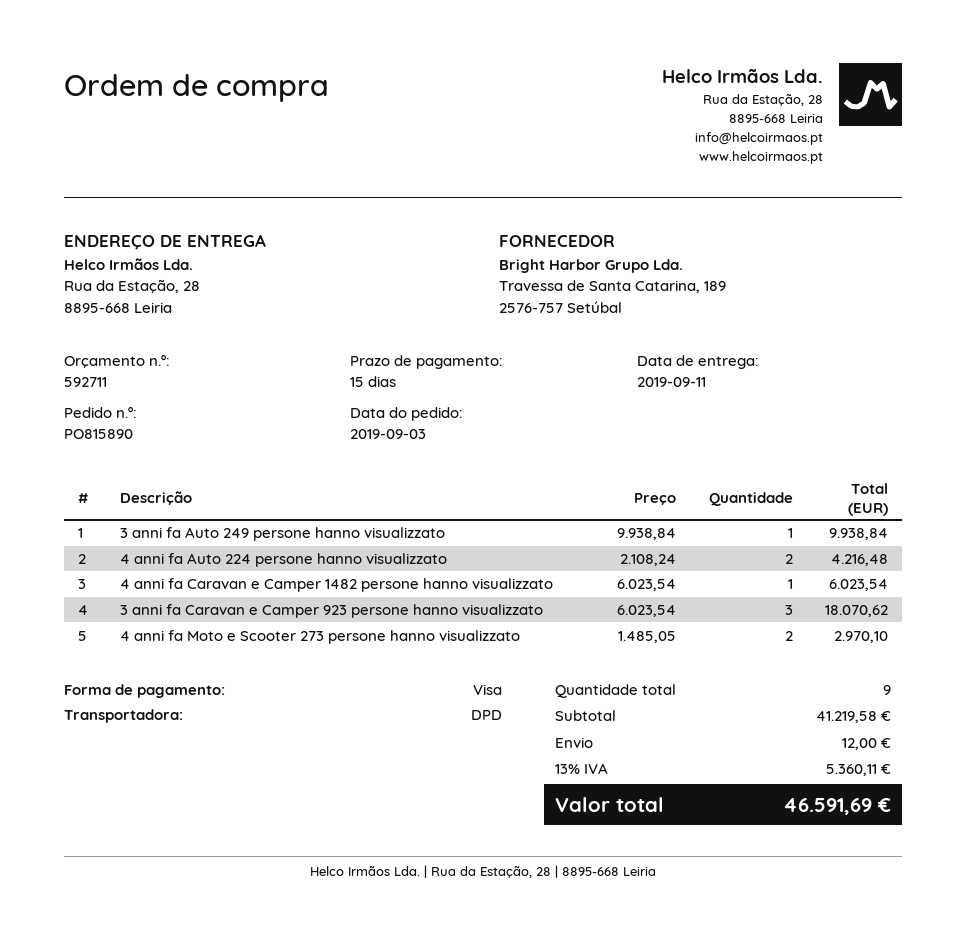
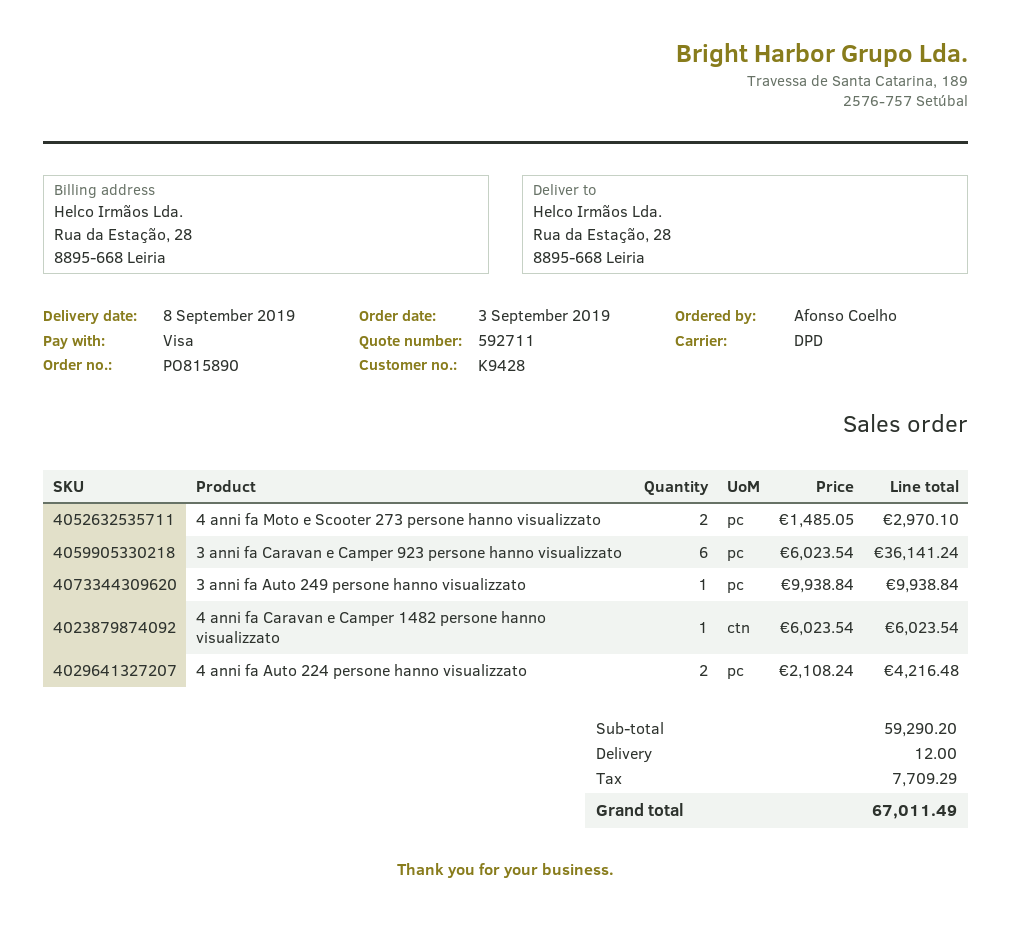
delivery date: 2019-09-11 -> 2019-09-08
3 anni fa Caravan e Camper 923 persone hanno visualizzato: 3 x 6023.54 = 18070.62 -> 6 x 6023.54 = 36141.24
subtotal: 41219.58 -> 59290.20
tax: 5360.11 -> 7709.29
total: 46591.69 -> 67011.49

